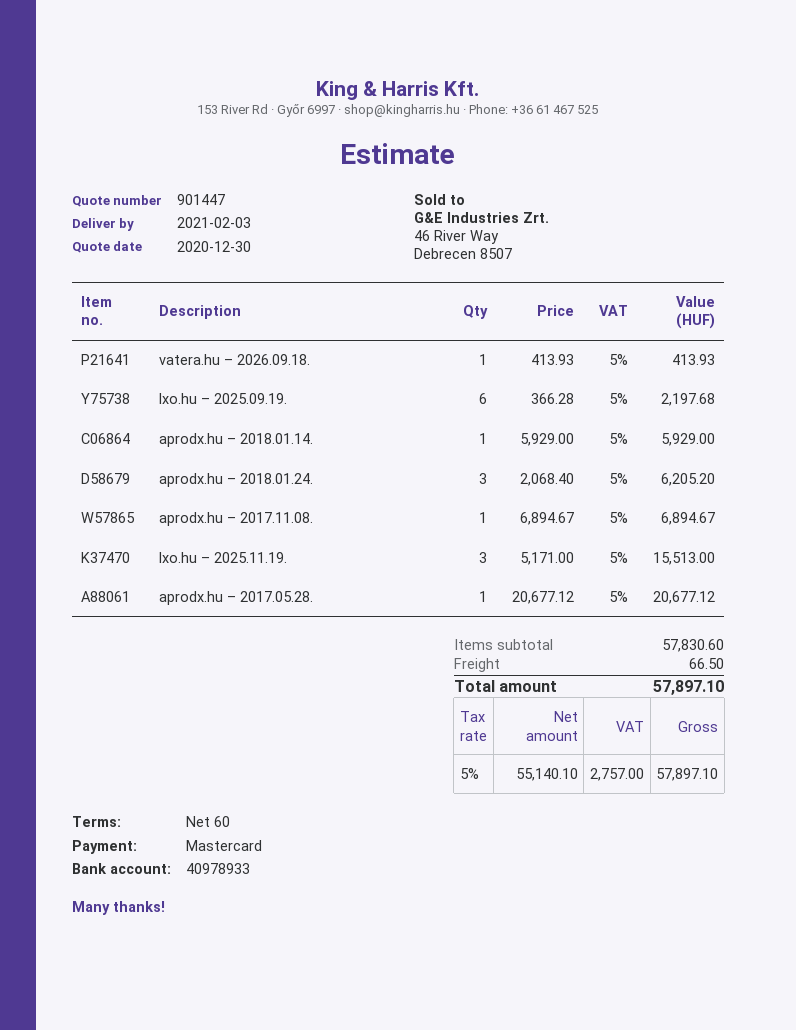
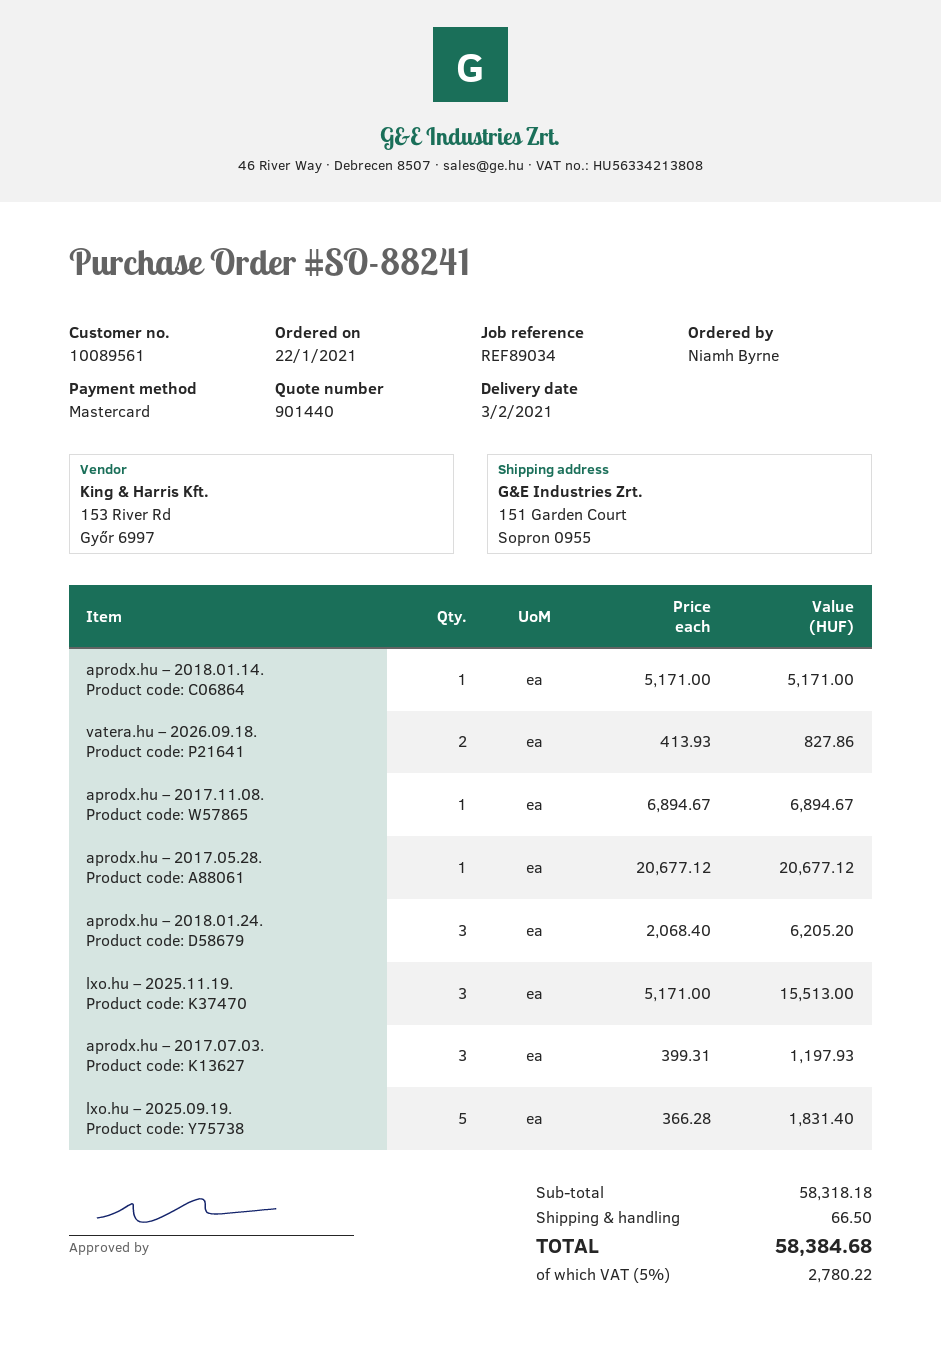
quote number: 901447 -> 901440
vatera.hu – 2026.09.18.: 1 x 413.93 = 413.93 -> 2 x 413.93 = 827.86
lxo.hu – 2025.09.19.: 6 x 366.28 = 2197.68 -> 5 x 366.28 = 1831.40
aprodx.hu – 2018.01.14.: 1 x 5929.00 = 5929.00 -> 1 x 5171.00 = 5171.00
aprodx.hu – 2017.07.03.: none -> 3 x 399.31 = 1197.93
subtotal: 57830.60 -> 58318.18
tax: 5% = 2757.00 -> 5% = 2780.22
total: 57897.10 -> 58384.68

